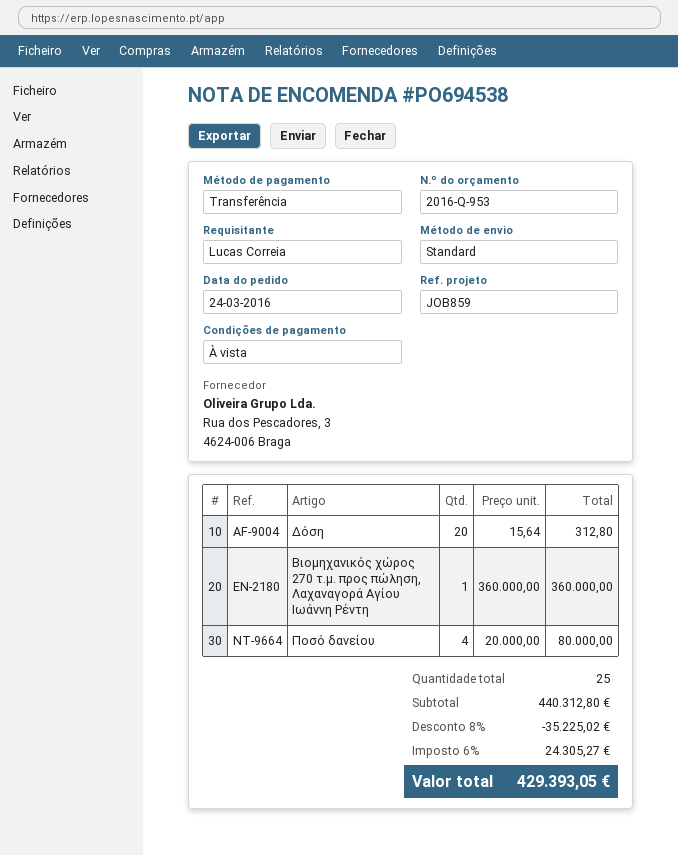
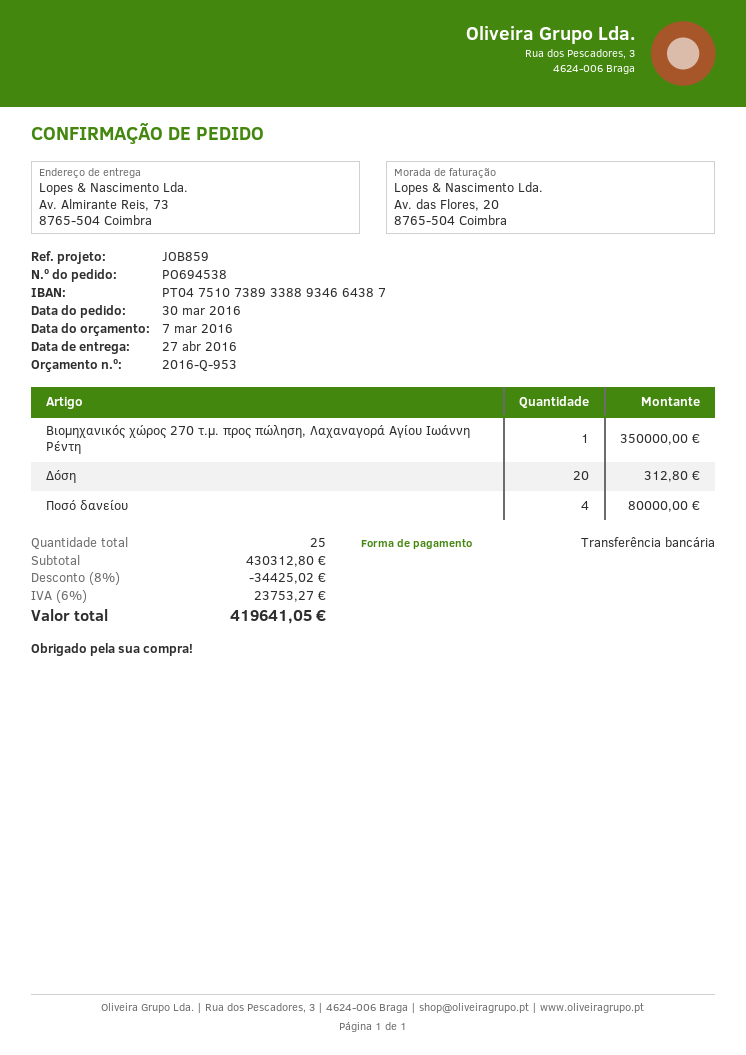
order date: 2016-03-24 -> 2016-03-30
Βιομηχανικός χώρος 270 τ.μ. προς πώληση, Λαχαναγορά Αγίου Ιωάννη Ρέντη: 1 for 360000.00 -> 1 for 350000.00
subtotal: 440312.80 -> 430312.80
discount: 8% = 35225.02 -> 8% = 34425.02
tax: 6% = 24305.27 -> 6% = 23753.27
total: 429393.05 -> 419641.05

